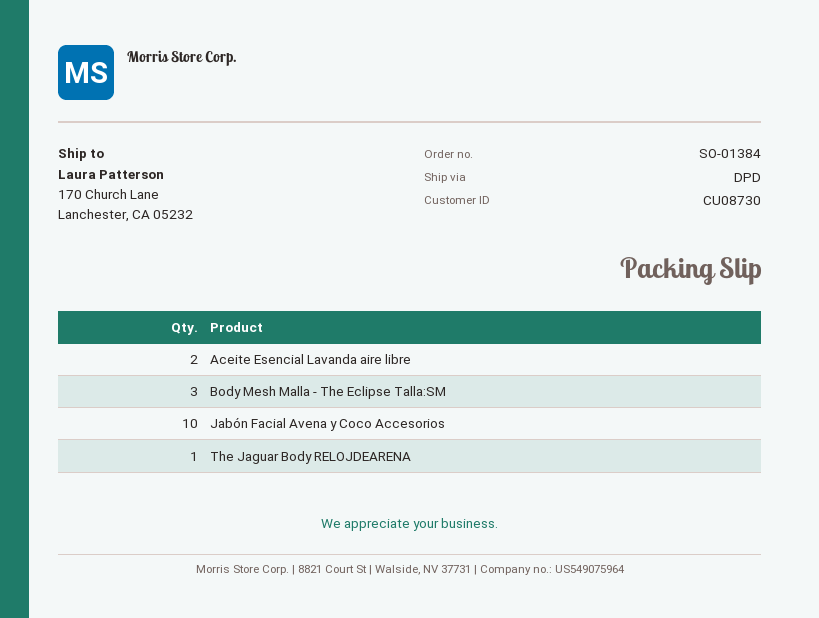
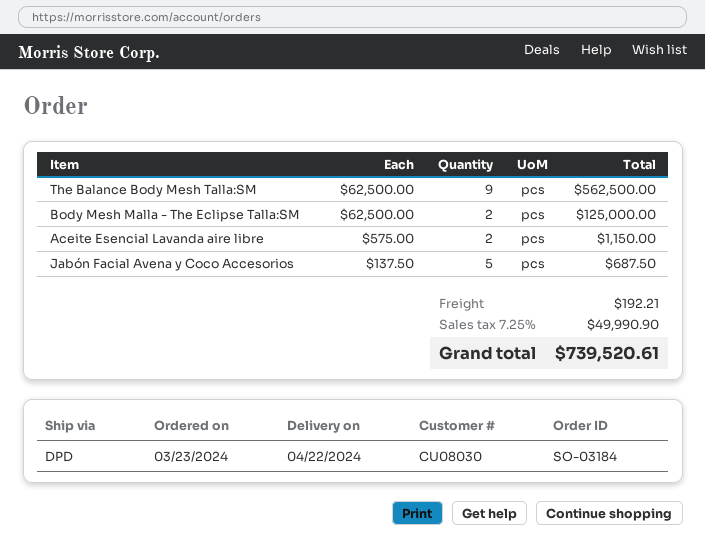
order number: SO-01384 -> SO-03184
customer number: CU08730 -> CU08030
Body Mesh Malla - The Eclipse Talla:SM: 3 -> 2
Jabón Facial Avena y Coco Accesorios: 10 -> 5
The Jaguar Body RELOJDEARENA: 1 -> none
The Balance Body Mesh Talla:SM: none -> 9

